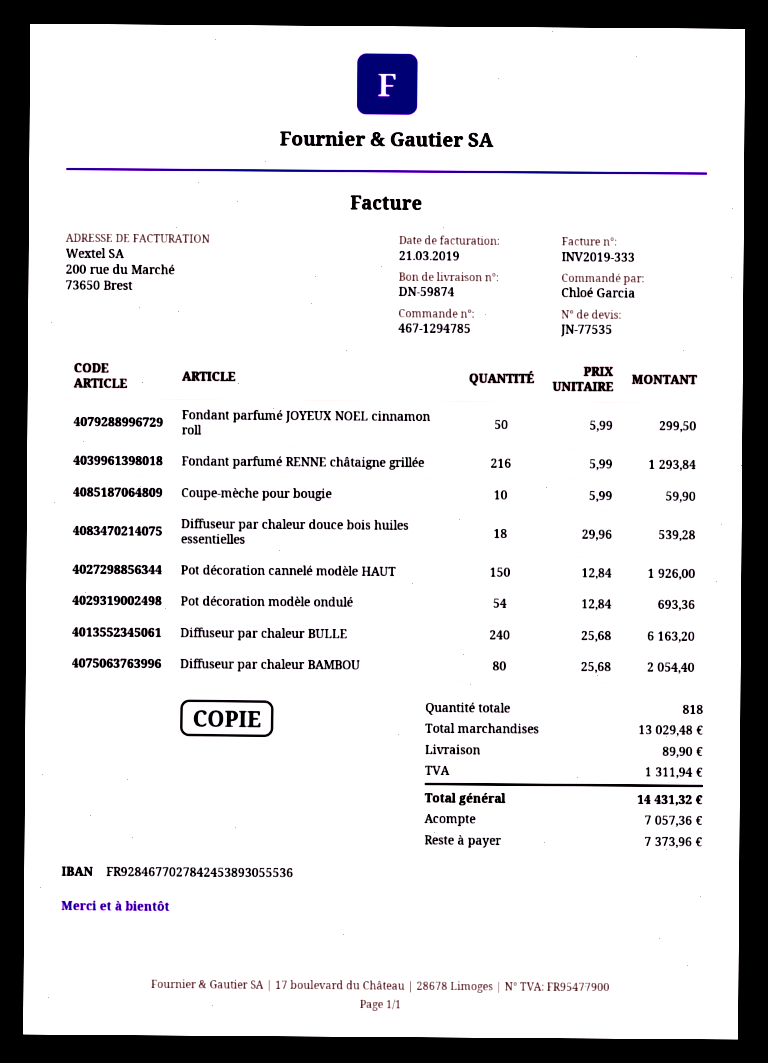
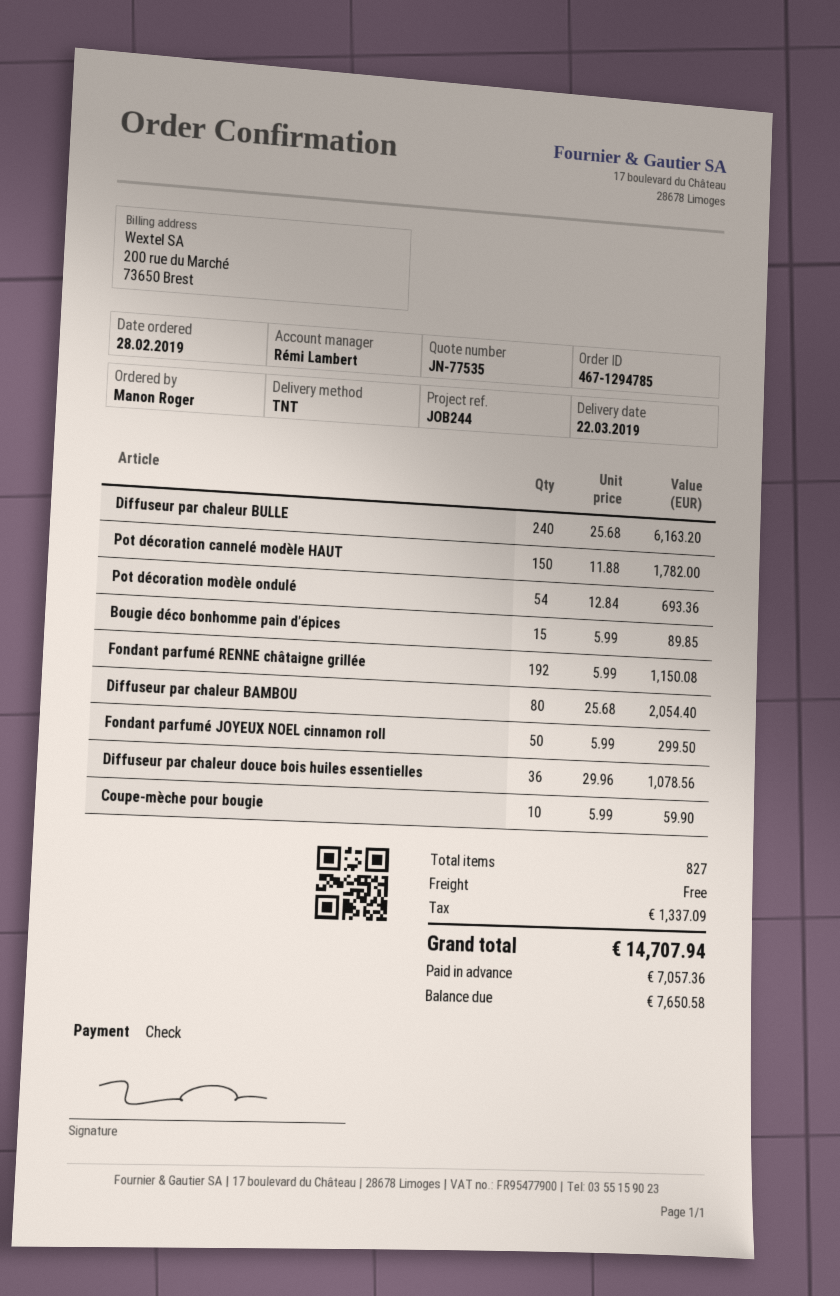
ordered by: Chloé Garcia -> Manon Roger
Fondant parfumé RENNE châtaigne grillée: 216 x 5.99 = 1293.84 -> 192 x 5.99 = 1150.08
Diffuseur par chaleur douce bois huiles essentielles: 18 x 29.96 = 539.28 -> 36 x 29.96 = 1078.56
Pot décoration cannelé modèle HAUT: 150 x 12.84 = 1926.00 -> 150 x 11.88 = 1782.00
Bougie déco bonhomme pain d'épices: none -> 15 x 5.99 = 89.85
total quantity: 818 -> 827
shipping: 89.90 -> 0.00
tax: 1311.94 -> 1337.09
total: 14431.32 -> 14707.94
balance: 7373.96 -> 7650.58

